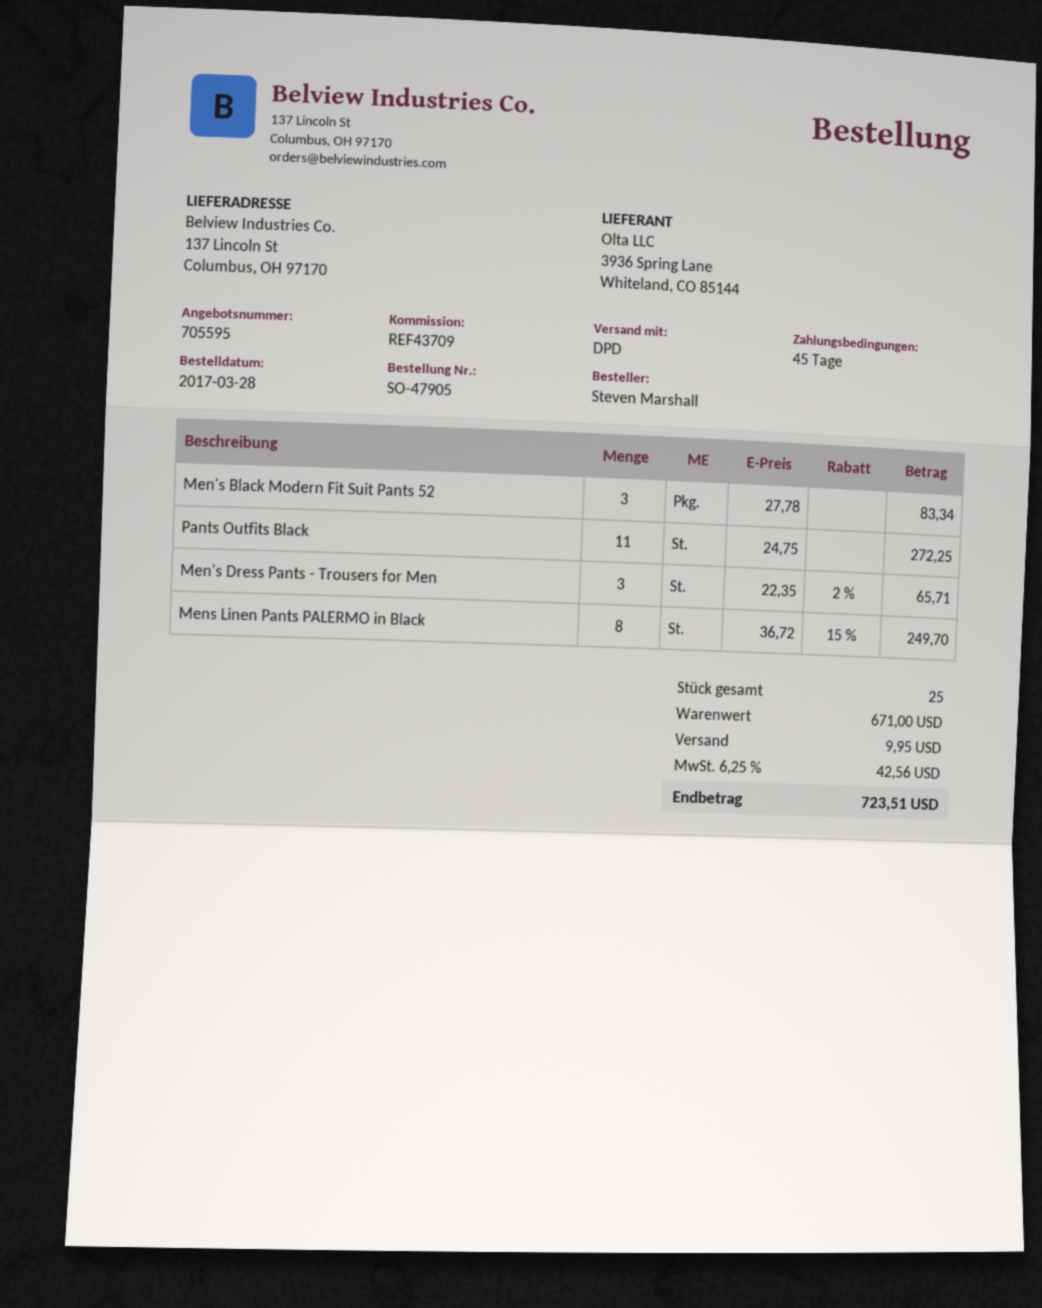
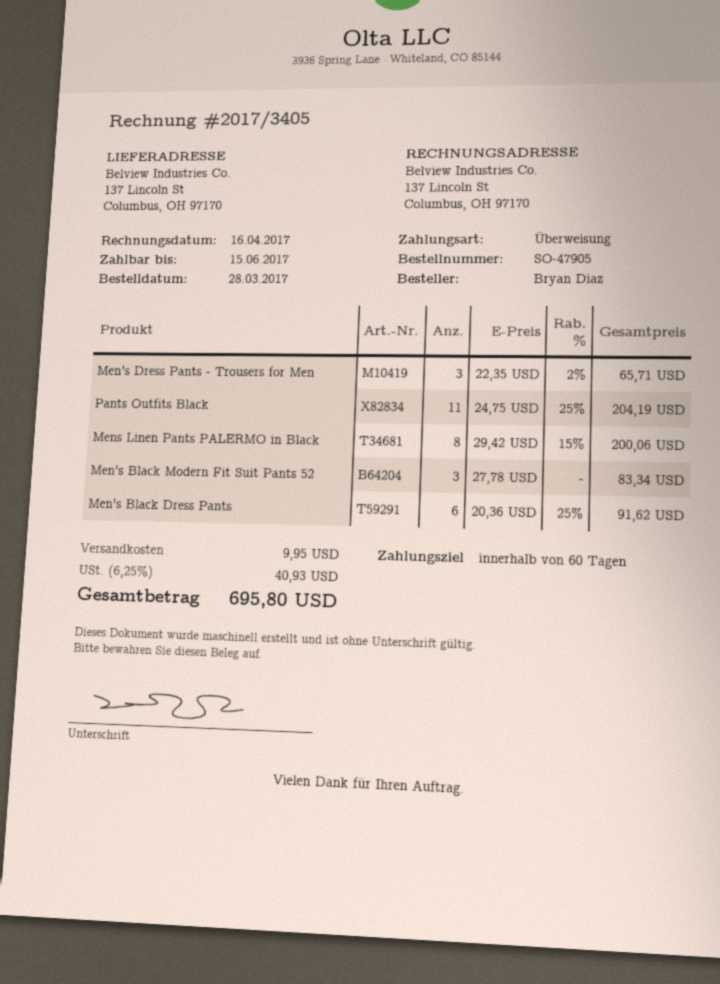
payment terms: 45 days -> 60 days
ordered by: Steven Marshall -> Bryan Diaz
Pants Outfits Black: 11 x 24.75 = 272.25 -> 11 x 24.75 - 25% = 204.19
Mens Linen Pants PALERMO in Black: 8 x 36.72 - 15% = 249.70 -> 8 x 29.42 - 15% = 200.06
Men's Black Dress Pants: none -> 6 x 20.36 - 25% = 91.62
tax: 6.25% = 42.56 -> 6.25% = 40.93
total: 723.51 -> 695.80

